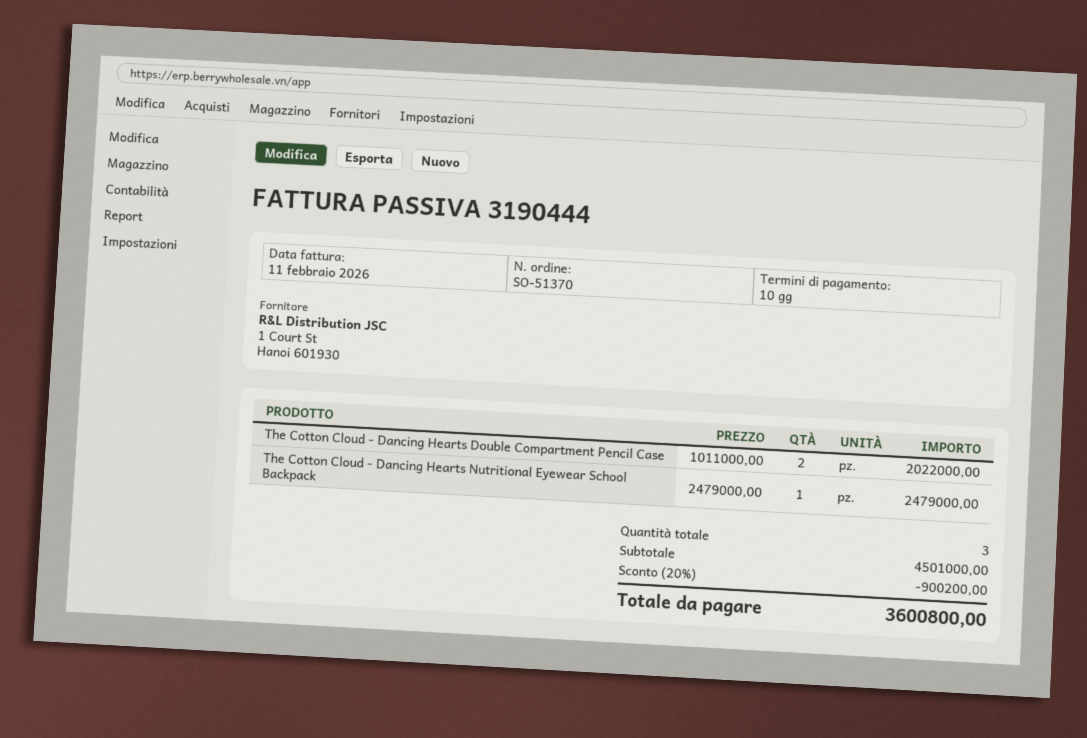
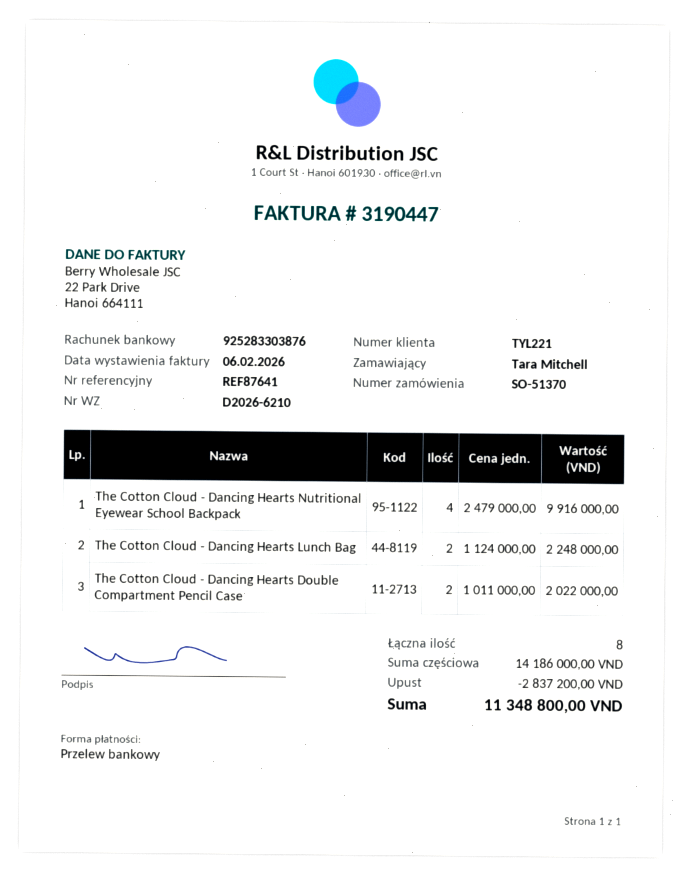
invoice number: 3190444 -> 3190447
invoice date: 2026-02-11 -> 2026-02-06
The Cotton Cloud - Dancing Hearts Nutritional Eyewear School Backpack: 1 x 2479000.00 = 2479000.00 -> 4 x 2479000.00 = 9916000.00
The Cotton Cloud - Dancing Hearts Lunch Bag: none -> 2 x 1124000.00 = 2248000.00
total quantity: 3 -> 8
subtotal: 4501000.00 -> 14186000.00
discount: 900200.00 -> 2837200.00
total: 3600800.00 -> 11348800.00

